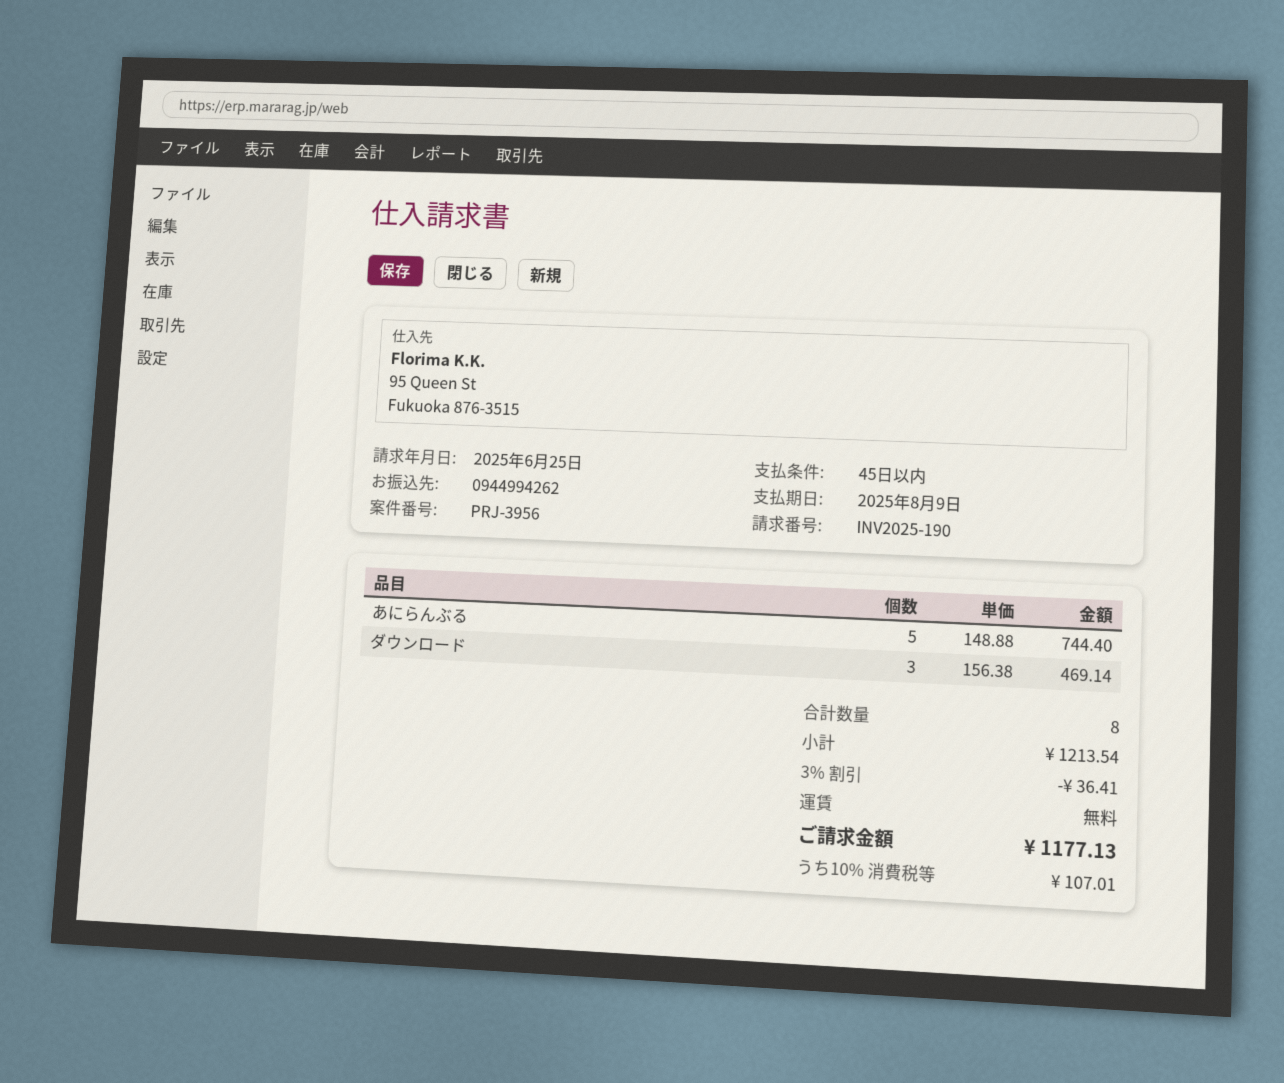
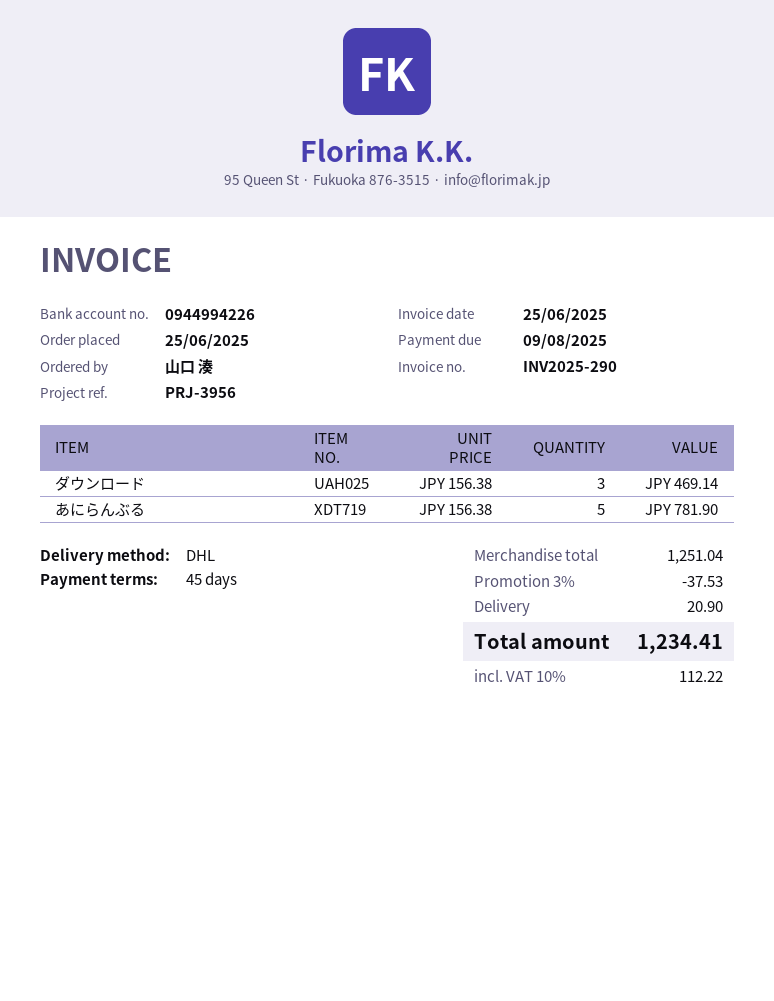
invoice number: INV2025-190 -> INV2025-290
bank account: 0944994262 -> 0944994226
あにらんぶる: 5 x 148.88 = 744.40 -> 5 x 156.38 = 781.90
subtotal: 1213.54 -> 1251.04
discount: 3% = 36.41 -> 3% = 37.53
shipping: 0.00 -> 20.90
tax: 10% = 107.01 -> 10% = 112.22
total: 1177.13 -> 1234.41

